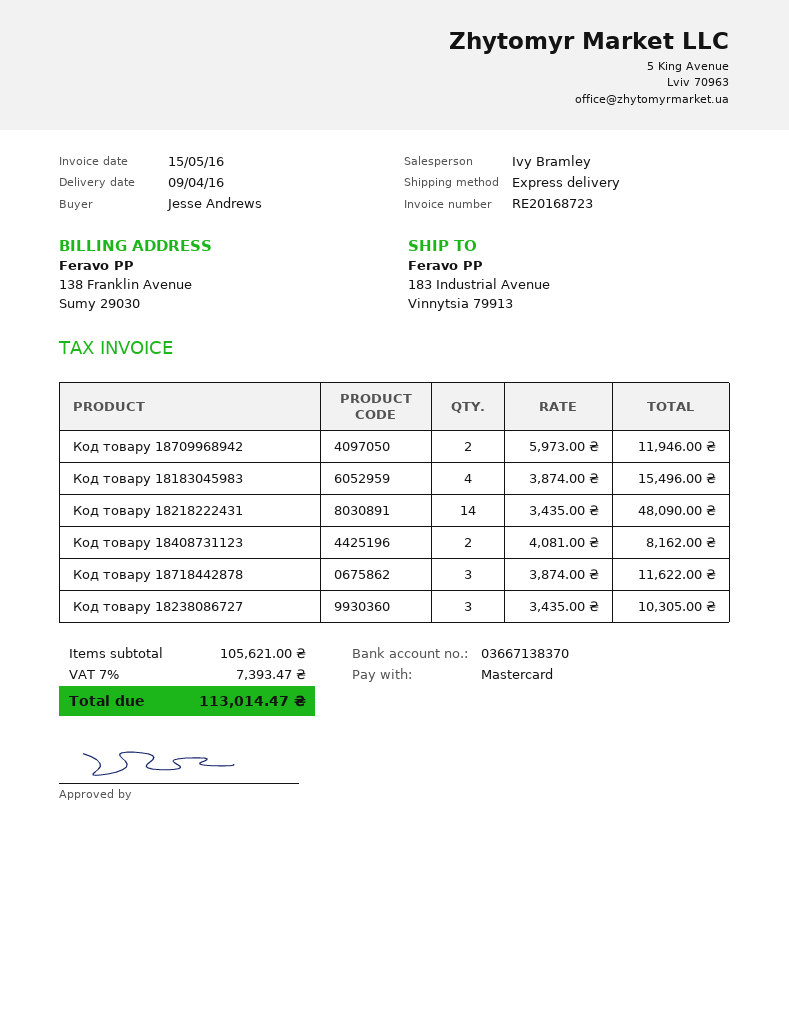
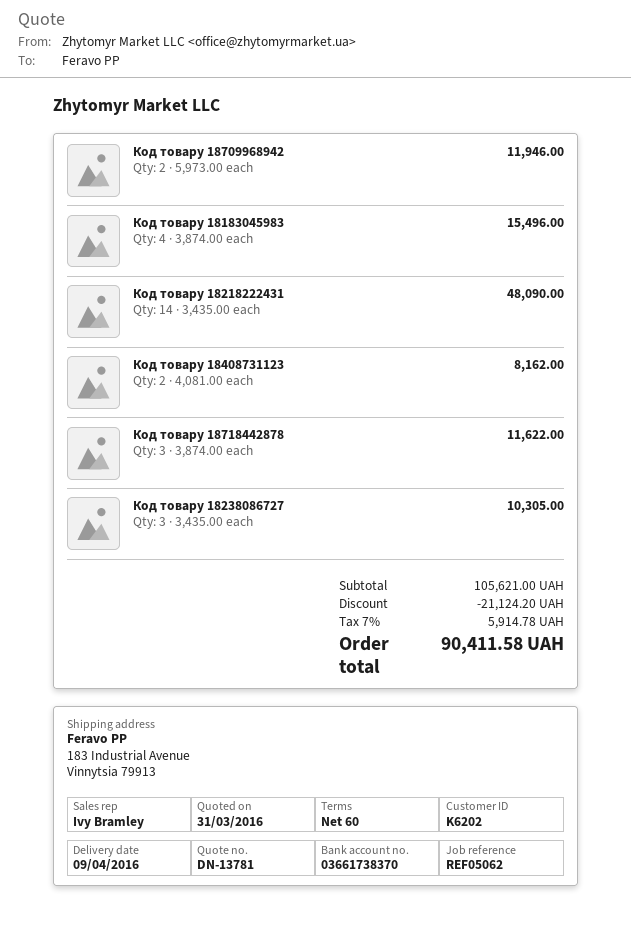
bank account: 03667138370 -> 03661738370
discount: none -> 21124.20
tax: 7% = 7393.47 -> 7% = 5914.78
total: 113014.47 -> 90411.58

